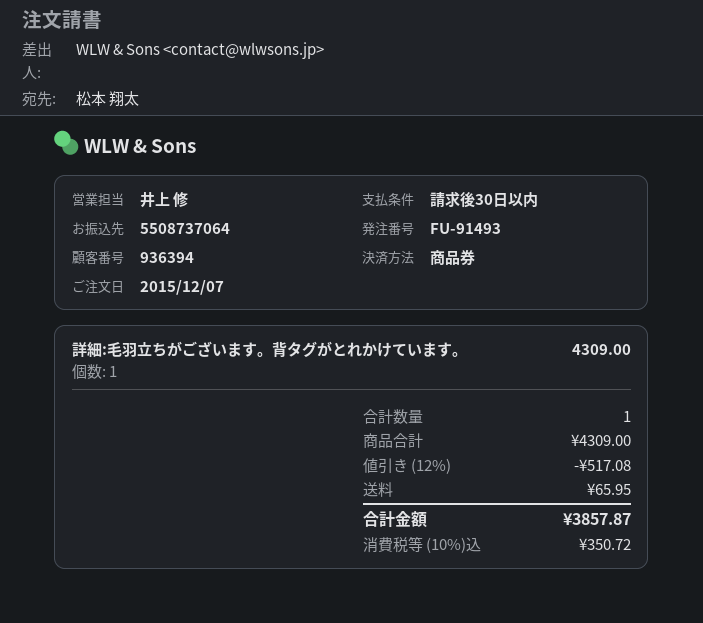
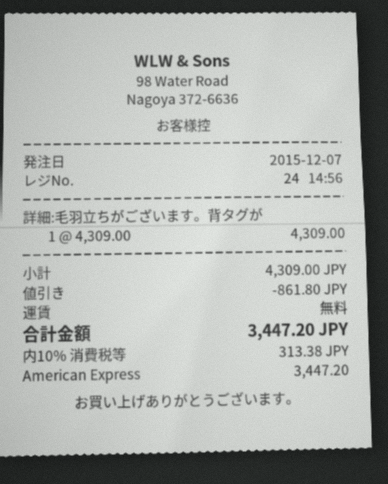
payment method: gift card -> American Express
discount: 517.08 -> 861.80
shipping: 65.95 -> 0.00
tax: 10% = 350.72 -> 10% = 313.38
total: 3857.87 -> 3447.20

